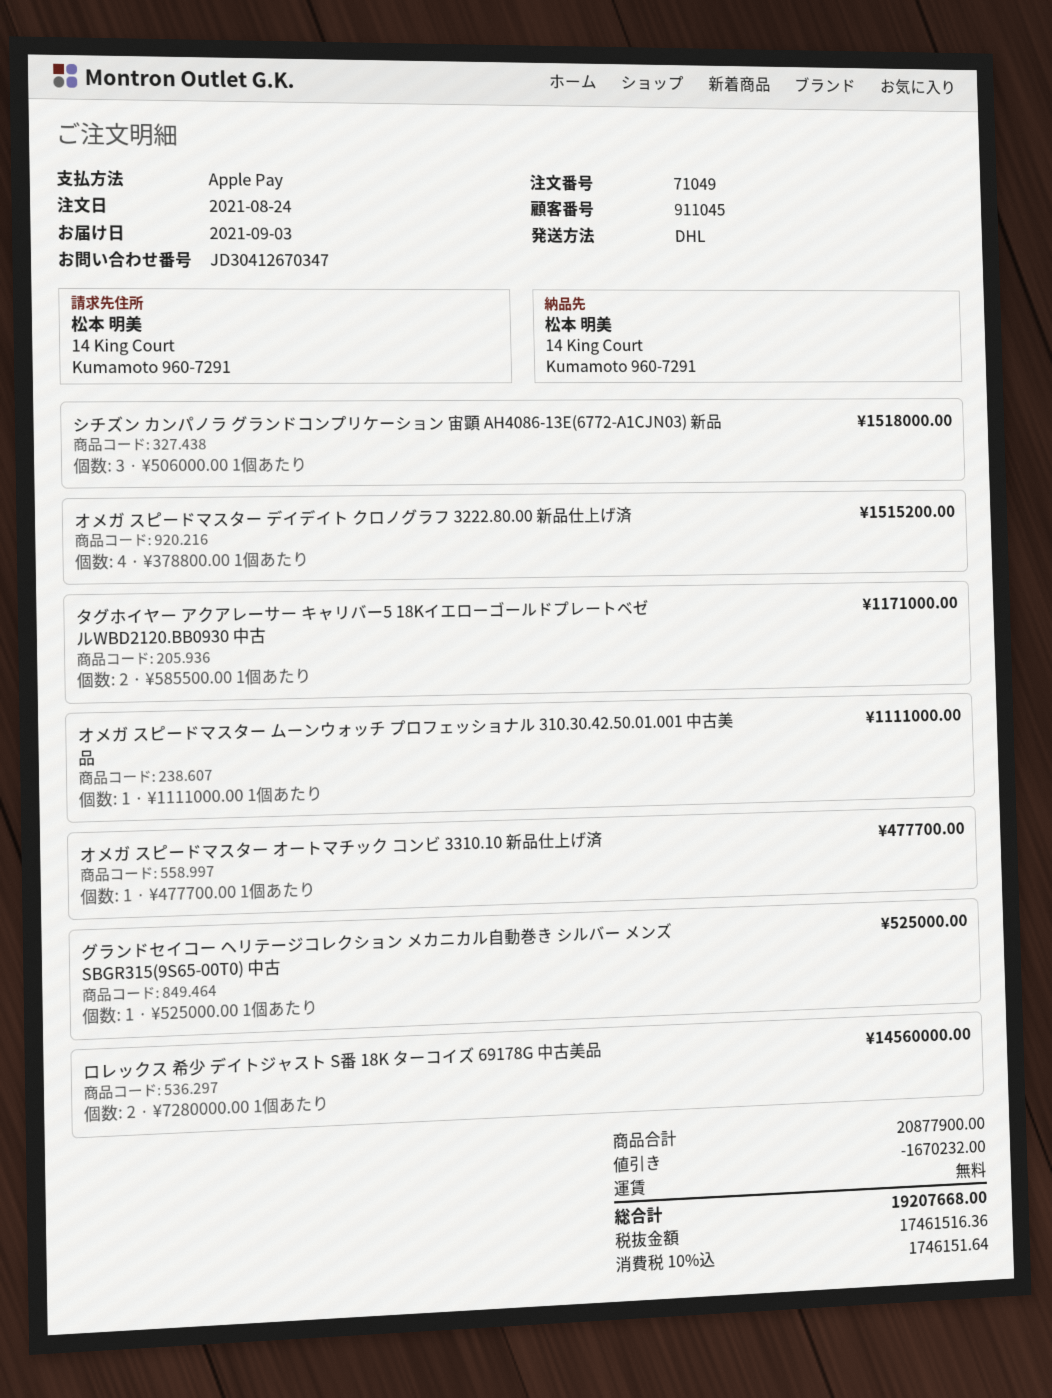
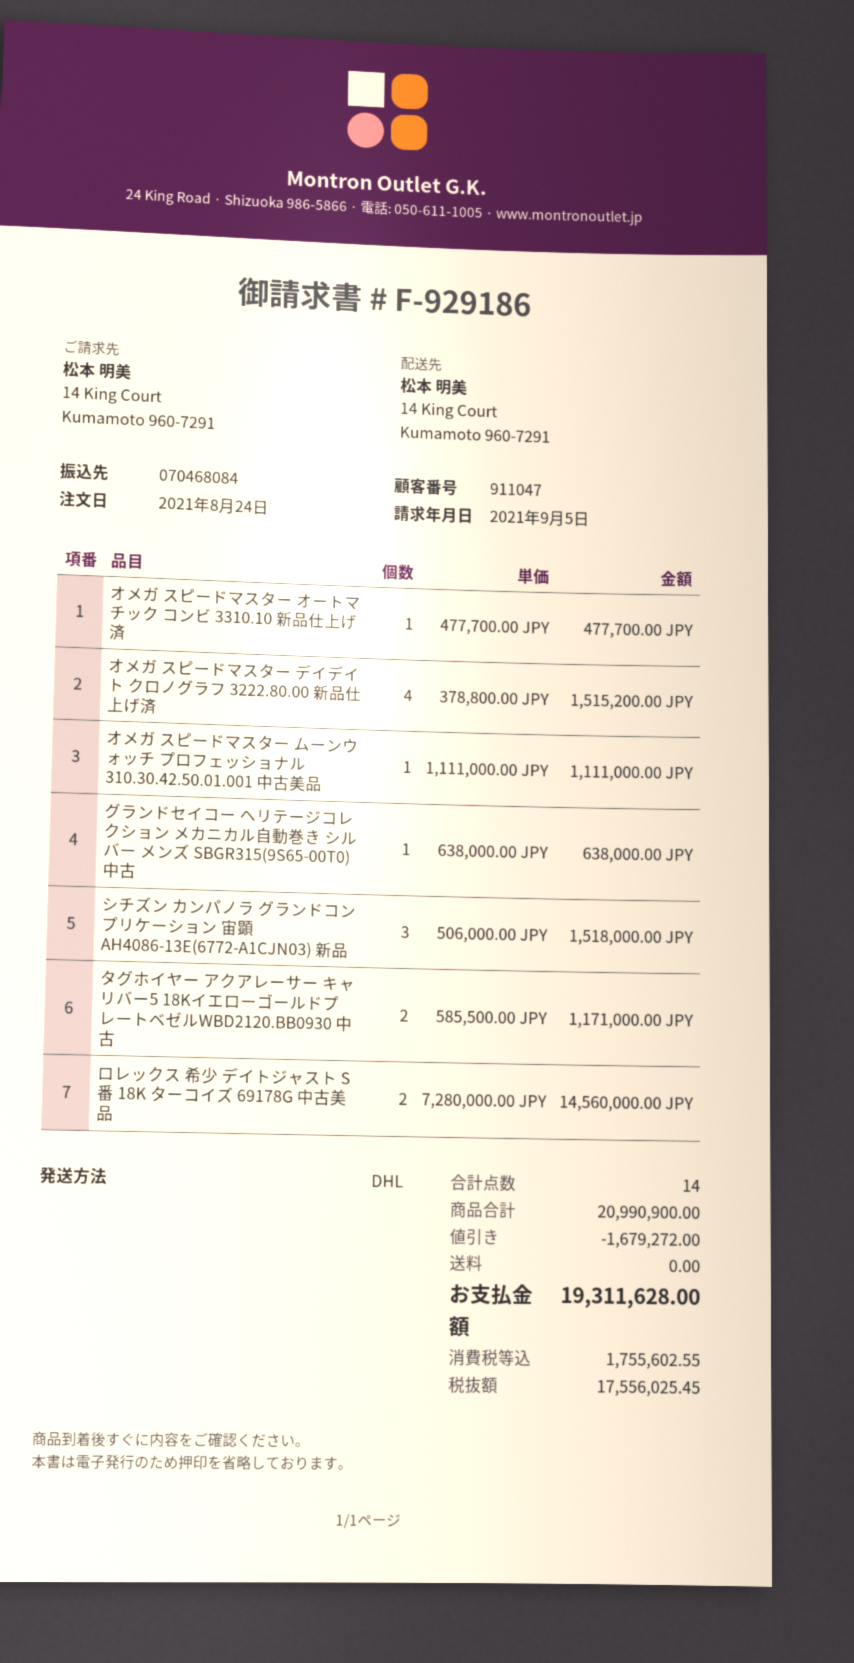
customer number: 911045 -> 911047
グランドセイコー ヘリテージコレクション メカニカル自動巻き シルバー メンズ SBGR315(9S65-00T0) 中古: 1 x 525000.00 = 525000.00 -> 1 x 638000.00 = 638000.00
subtotal: 20877900.00 -> 20990900.00
discount: 1670232.00 -> 1679272.00
net: 17461516.36 -> 17556025.45
tax: 1746151.64 -> 1755602.55
total: 19207668.00 -> 19311628.00

